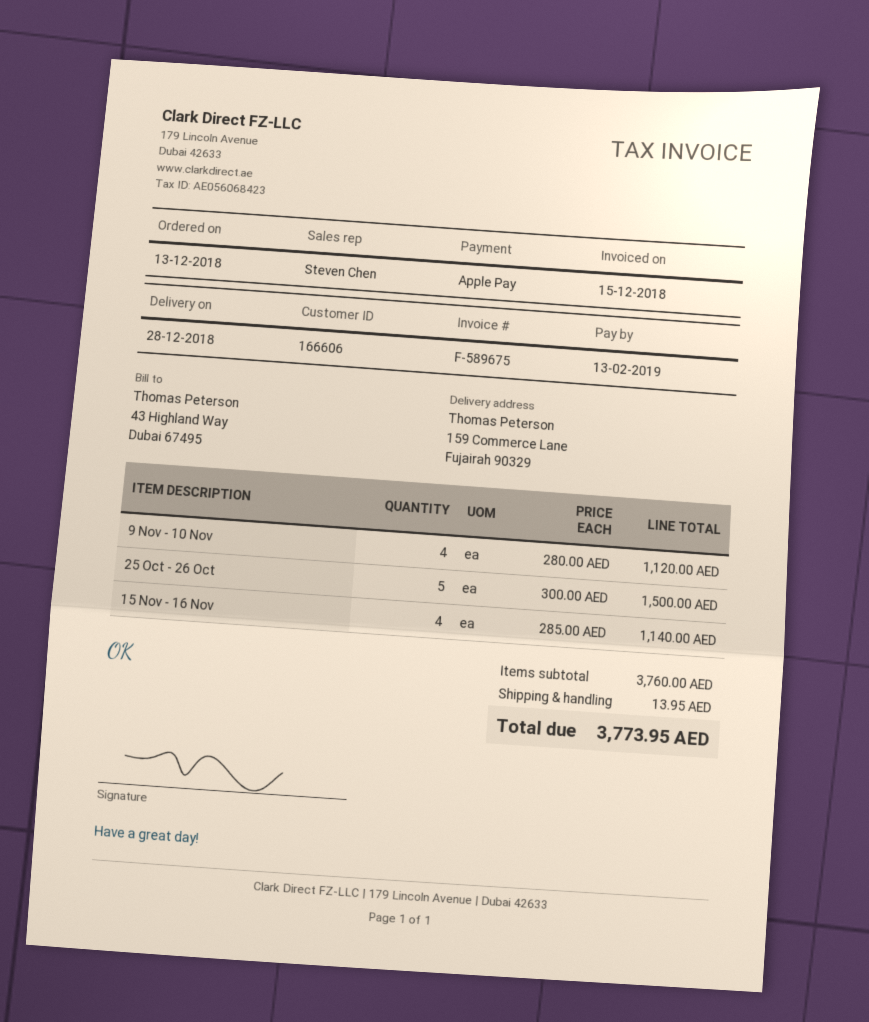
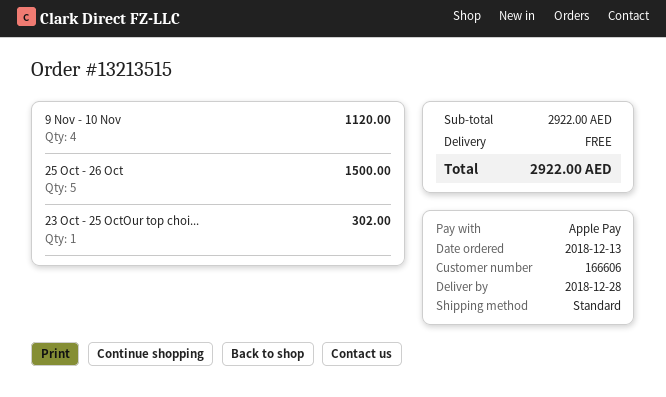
15 Nov - 16 Nov: 4 for 1140.00 -> none
23 Oct - 25 OctOur top choi...: none -> 1 for 302.00
subtotal: 3760.00 -> 2922.00
shipping: 13.95 -> 0.00
total: 3773.95 -> 2922.00

